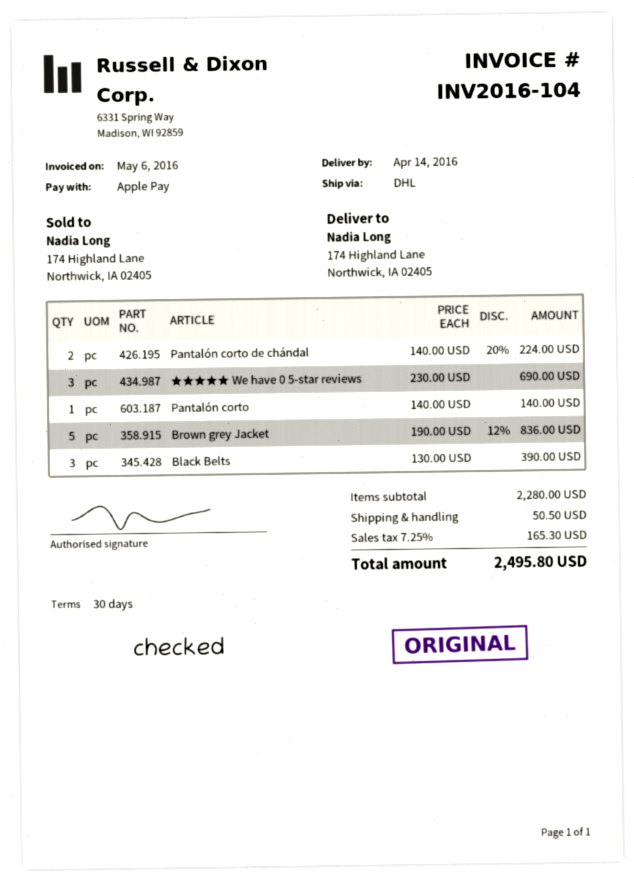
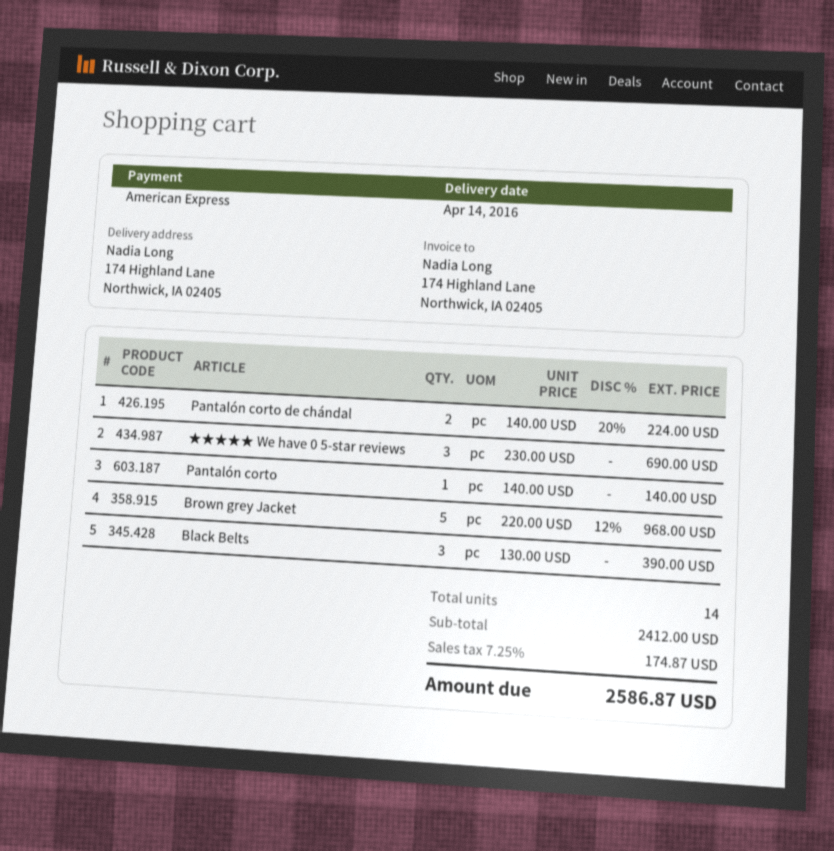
payment method: Apple Pay -> American Express
Brown grey Jacket: 5 x 190.00 - 12% = 836.00 -> 5 x 220.00 - 12% = 968.00
subtotal: 2280.00 -> 2412.00
shipping: 50.50 -> none
tax: 7.25% = 165.30 -> 7.25% = 174.87
total: 2495.80 -> 2586.87

